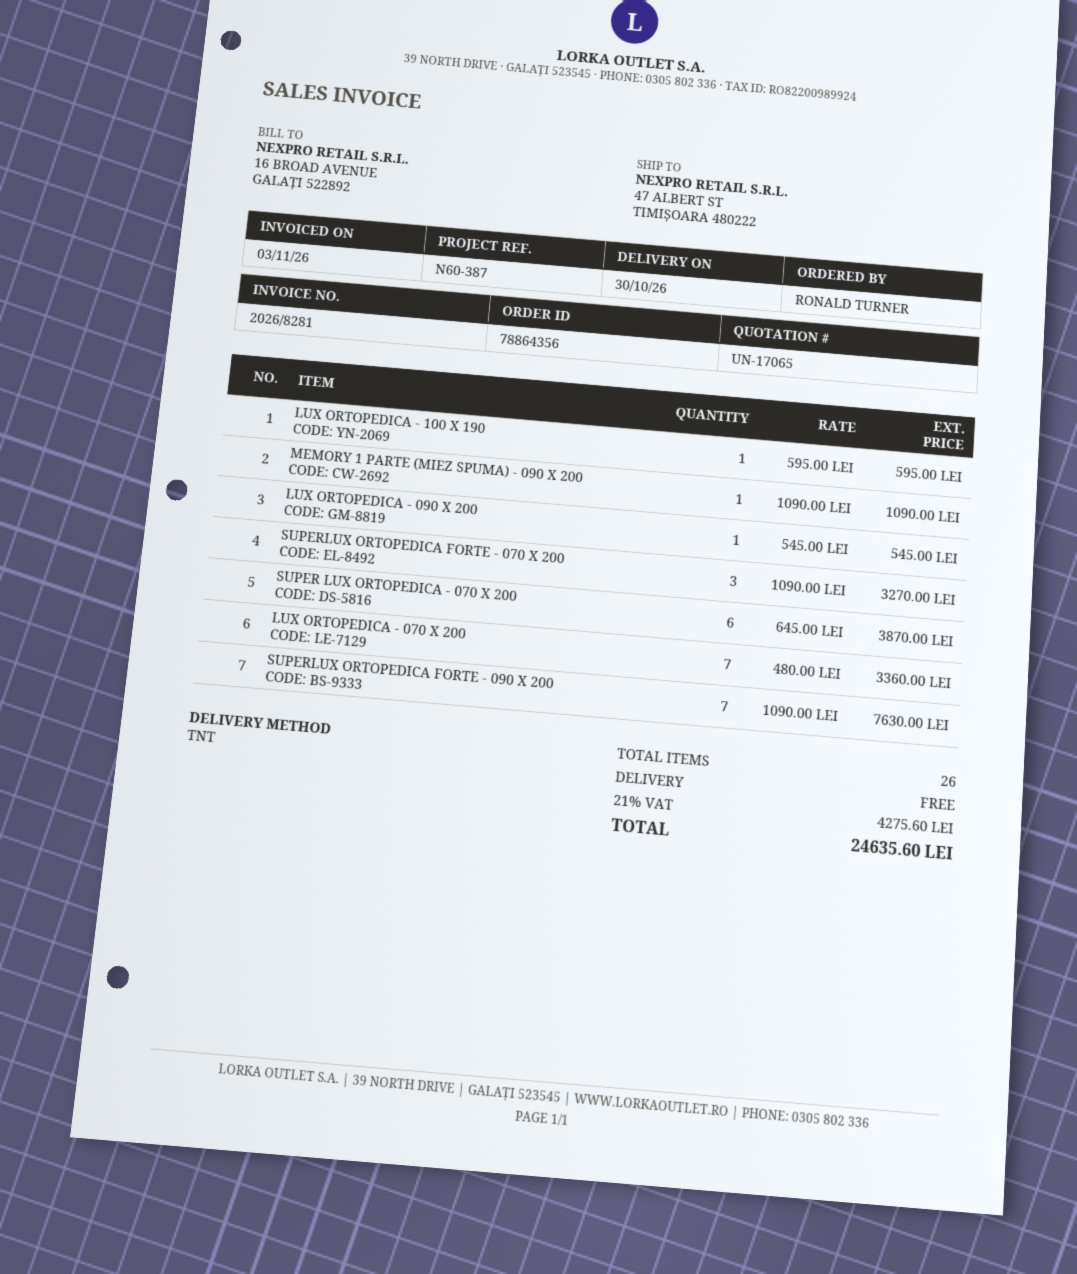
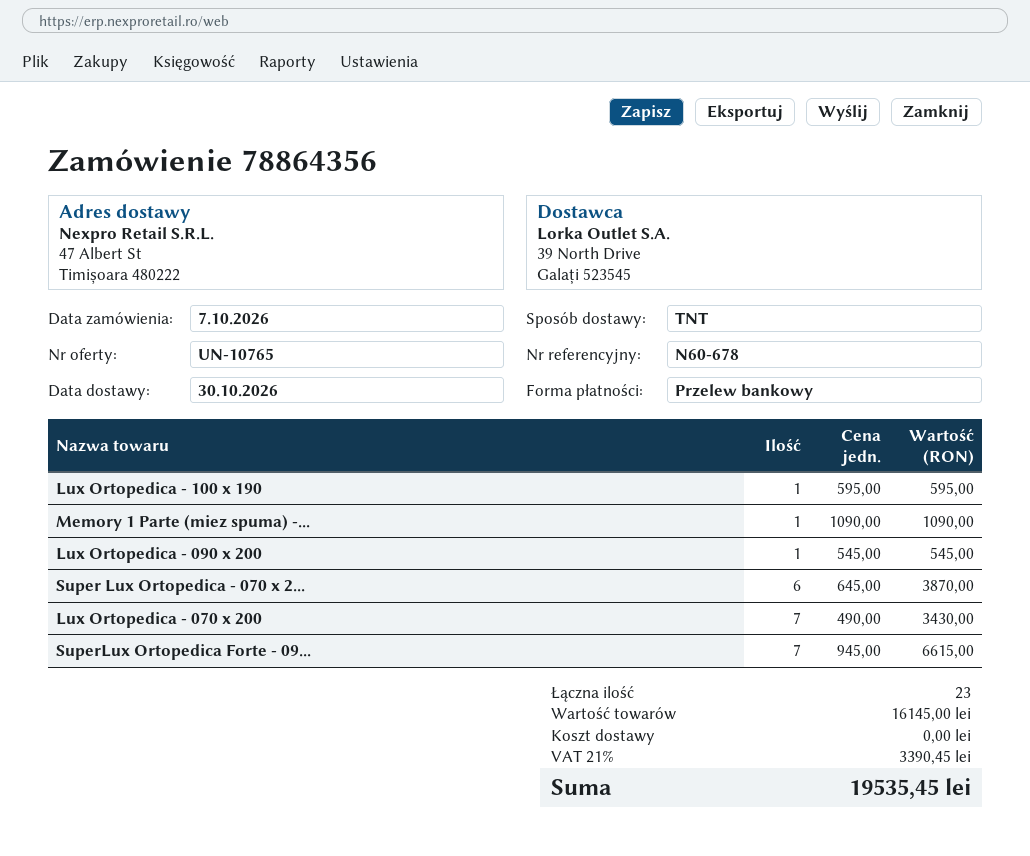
quote number: UN-17065 -> UN-10765
reference: N60-387 -> N60-678
SUPERLUX ORTOPEDICA FORTE - 070 X 200: 3 x 1090.00 = 3270.00 -> none
LUX ORTOPEDICA - 070 X 200: 7 x 480.00 = 3360.00 -> 7 x 490.00 = 3430.00
SUPERLUX ORTOPEDICA FORTE - 090 X 200: 7 x 1090.00 = 7630.00 -> 7 x 945.00 = 6615.00
total quantity: 26 -> 23
tax: 21% = 4275.60 -> 21% = 3390.45
total: 24635.60 -> 19535.45

